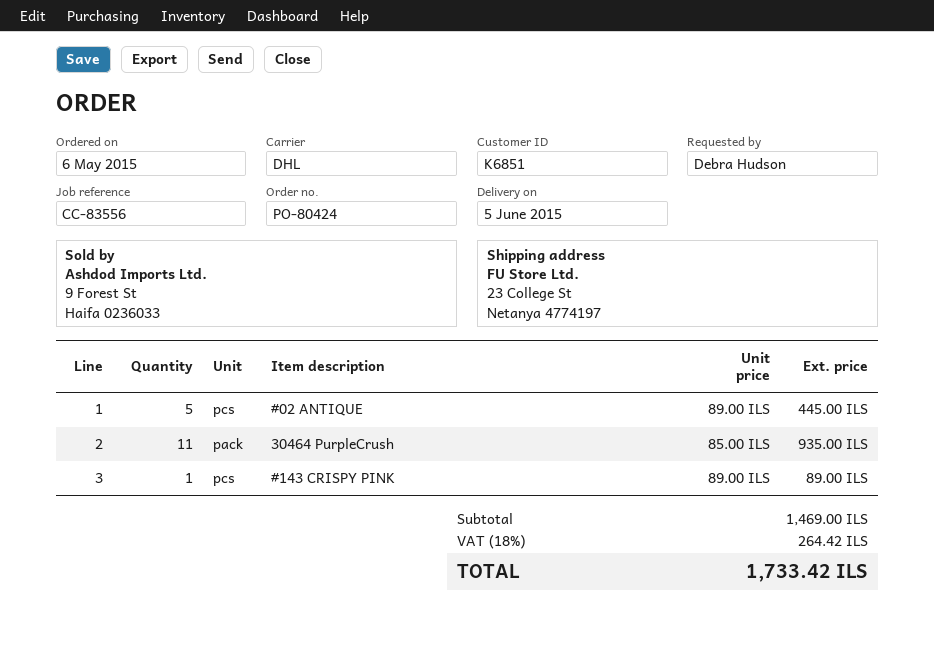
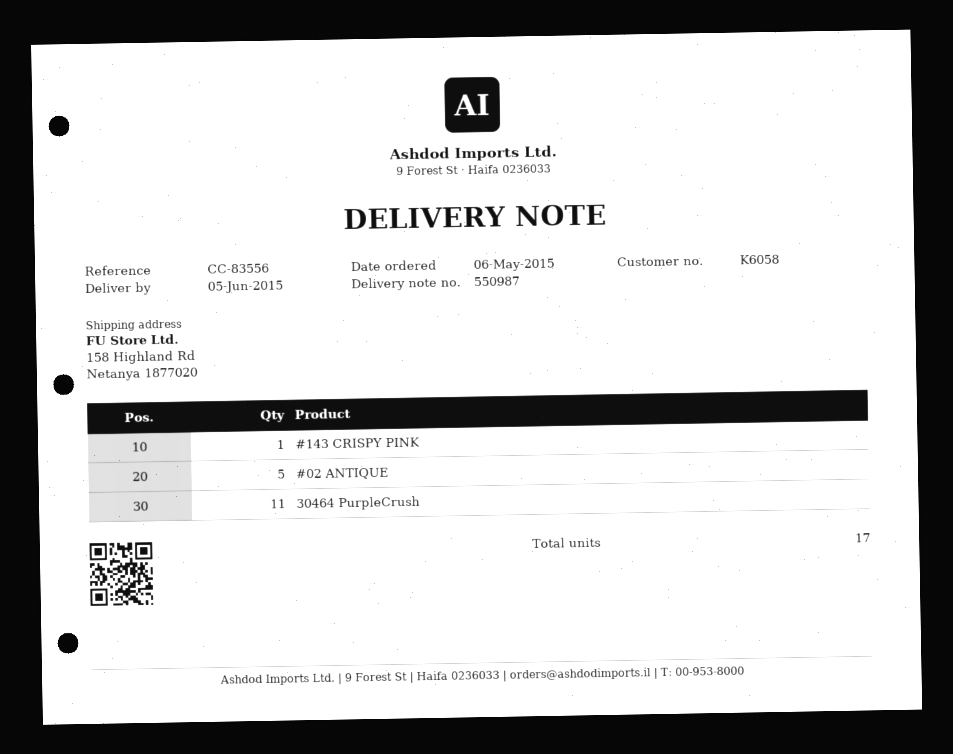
customer number: K6851 -> K6058
ship to: 23 College St, Netanya 4774197 -> 158 Highland Rd, Netanya 1877020

